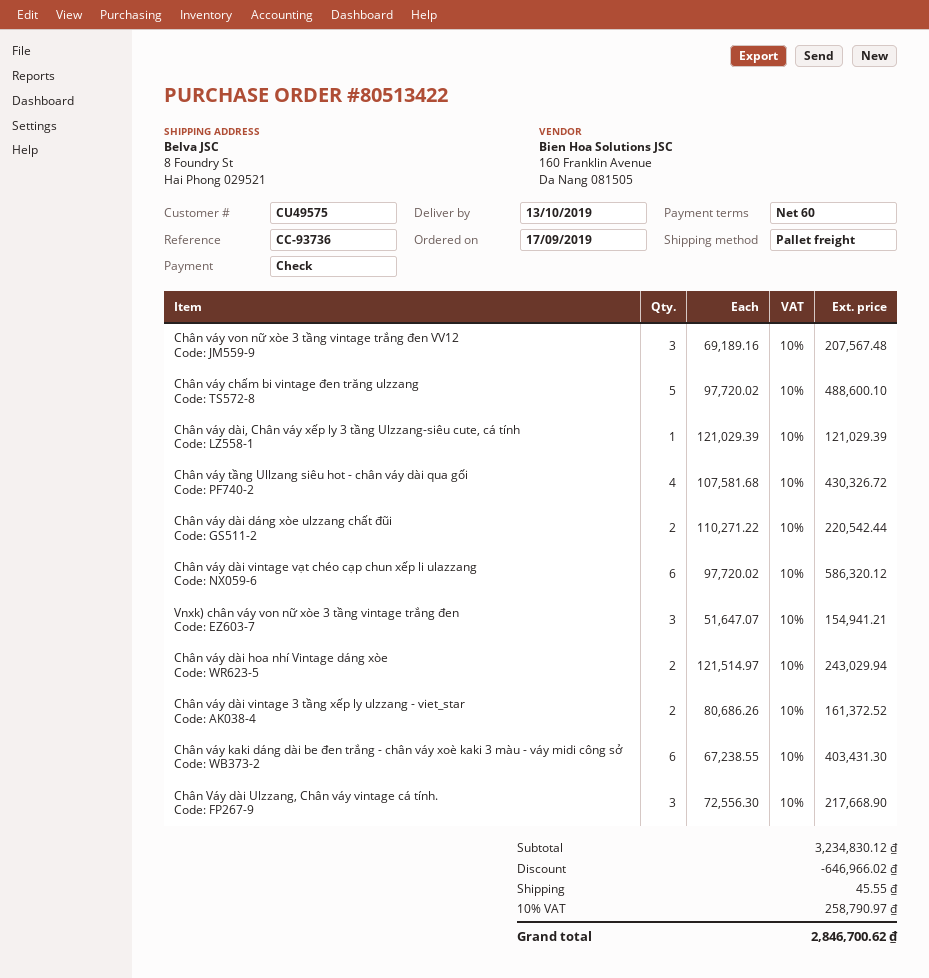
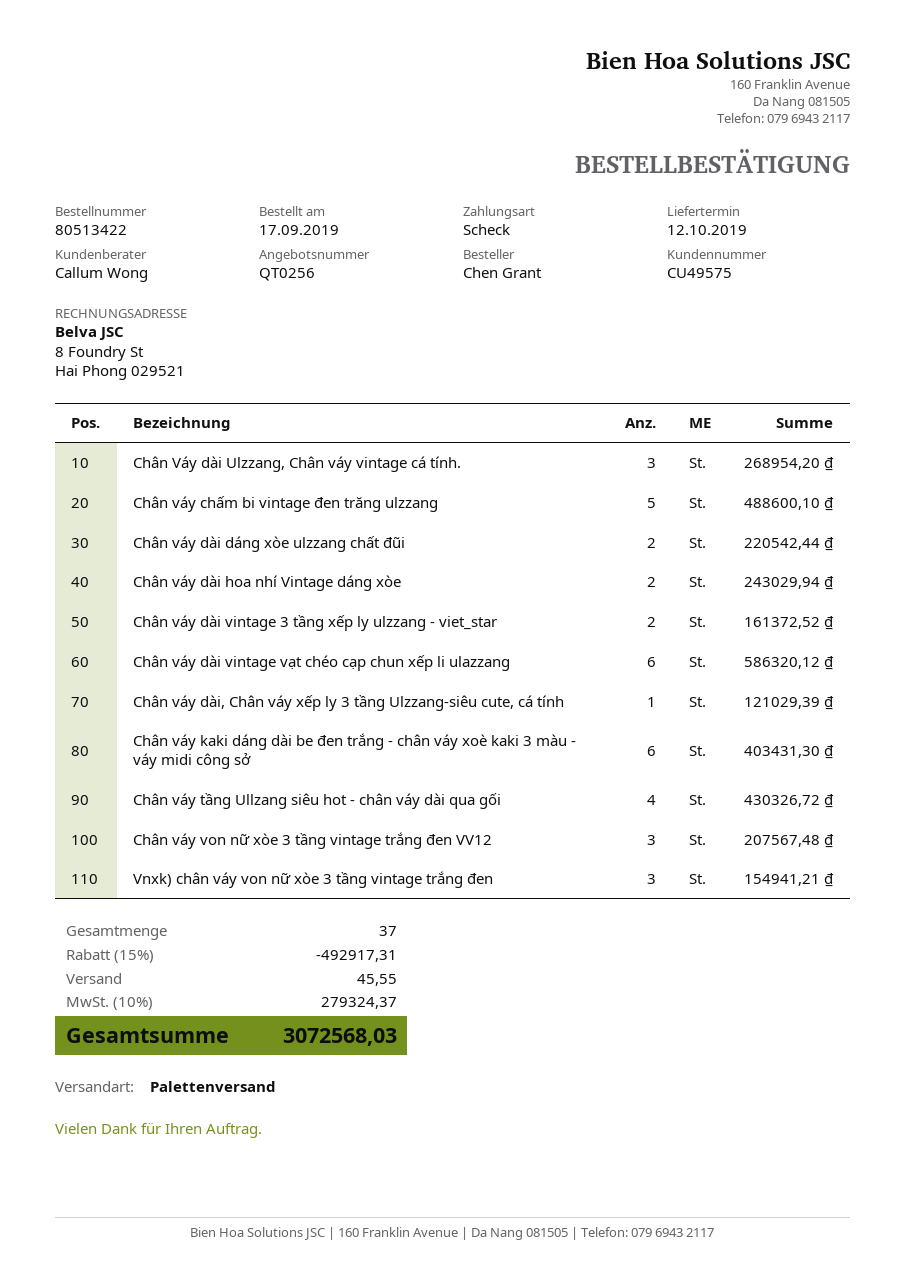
delivery date: 2019-10-13 -> 2019-10-12
Chân Váy dài Ulzzang, Chân váy vintage cá tính.: 3 for 217668.90 -> 3 for 268954.20
discount: 646966.02 -> 492917.31
tax: 10% = 258790.97 -> 10% = 279324.37
total: 2846700.62 -> 3072568.03

